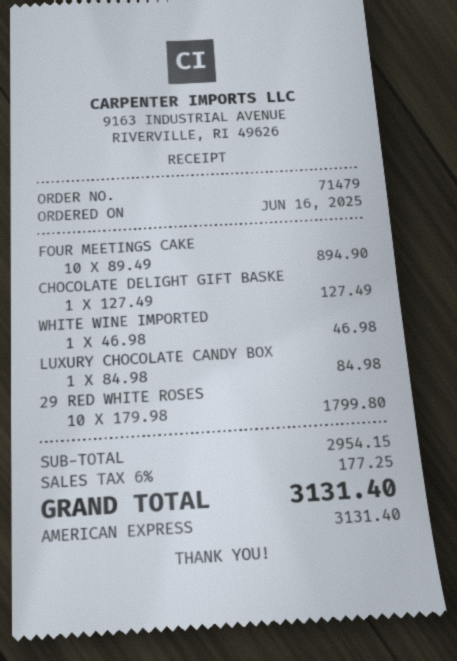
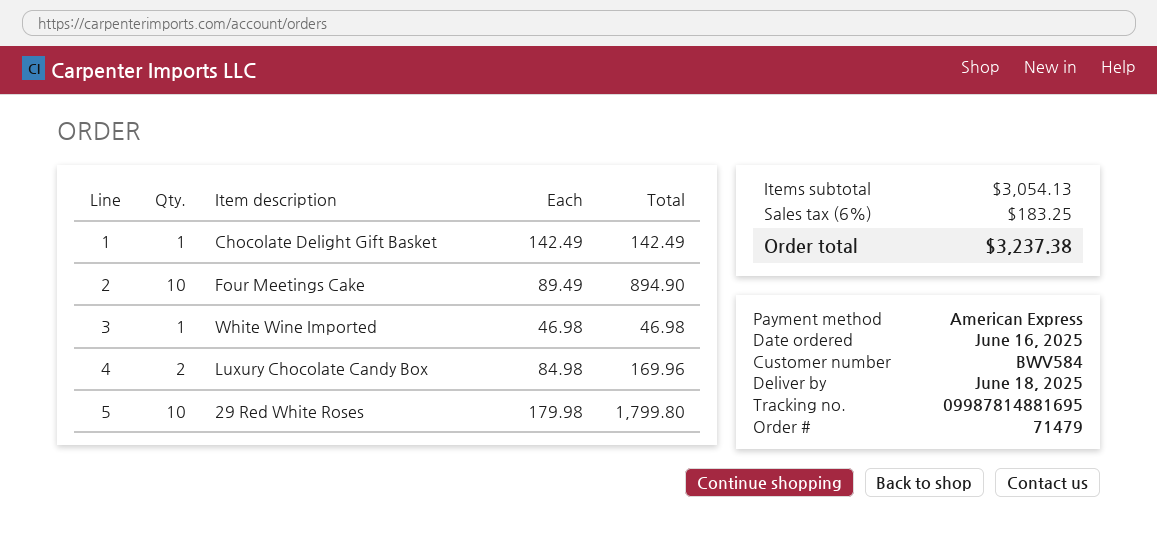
CHOCOLATE DELIGHT GIFT BASKE: 1 x 127.49 = 127.49 -> 1 x 142.49 = 142.49
LUXURY CHOCOLATE CANDY BOX: 1 x 84.98 = 84.98 -> 2 x 84.98 = 169.96
subtotal: 2954.15 -> 3054.13
tax: 6% = 177.25 -> 6% = 183.25
total: 3131.40 -> 3237.38

